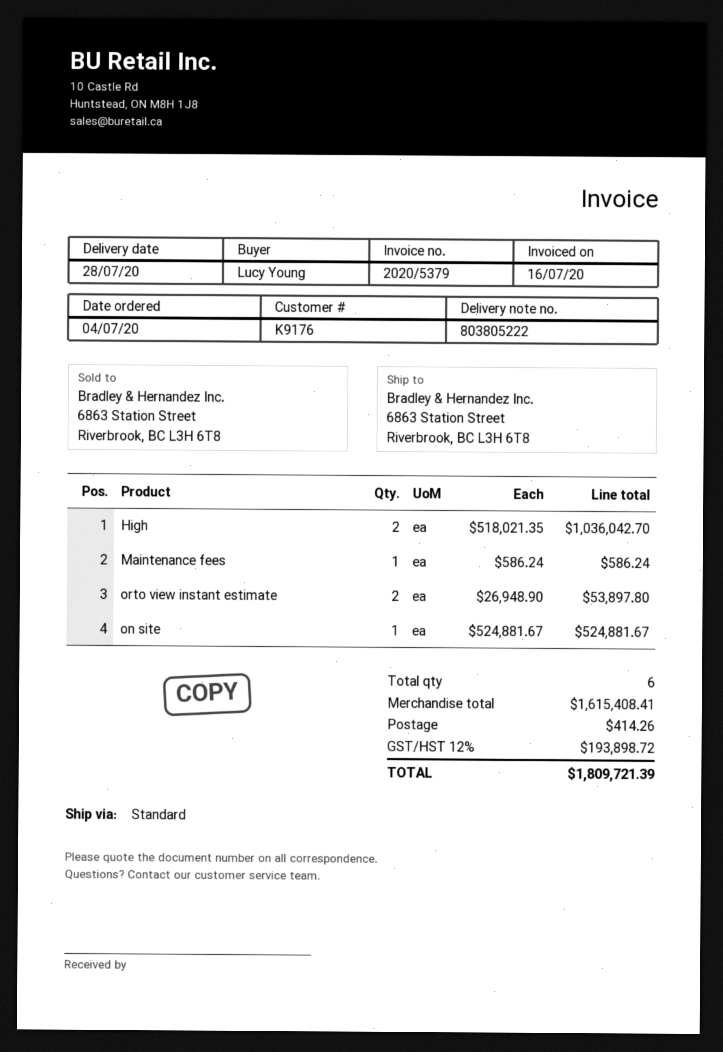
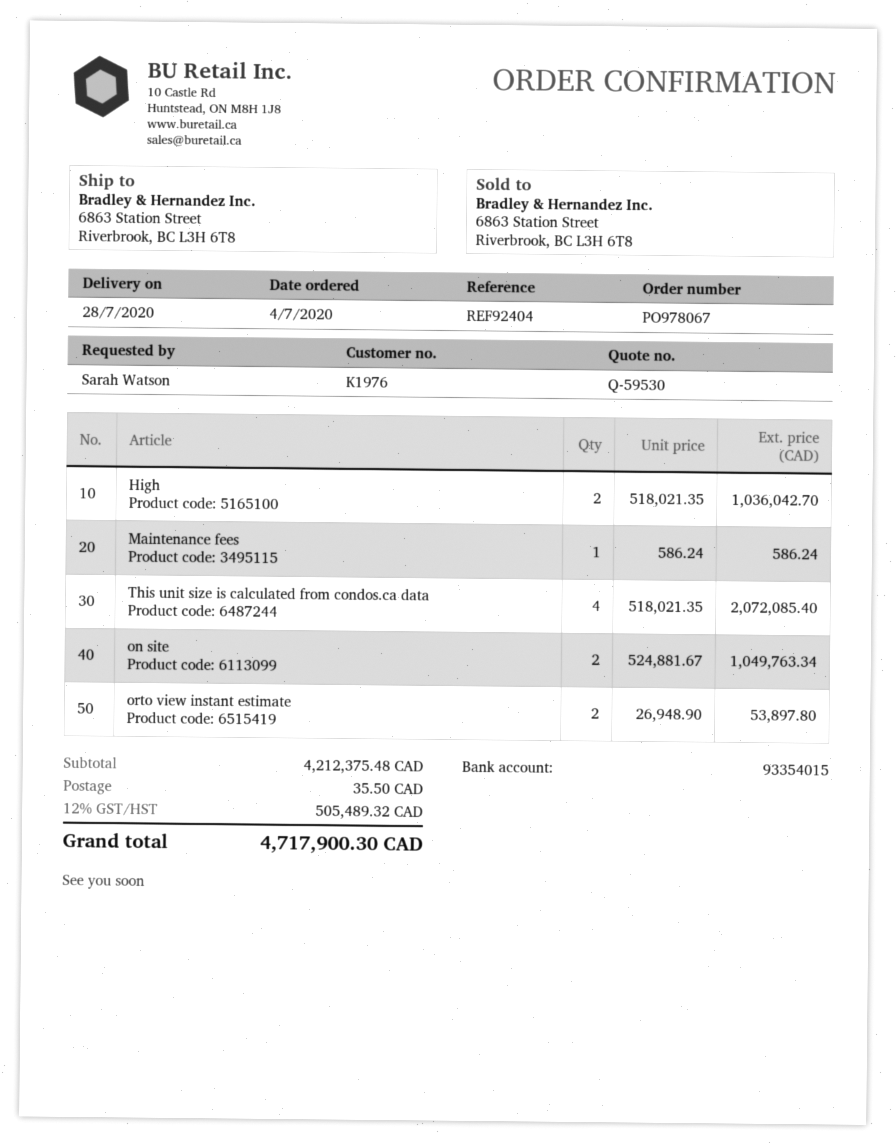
customer number: K9176 -> K1976
ordered by: Lucy Young -> Sarah Watson
on site: 1 x 524881.67 = 524881.67 -> 2 x 524881.67 = 1049763.34
This unit size is calculated from condos.ca data: none -> 4 x 518021.35 = 2072085.40
subtotal: 1615408.41 -> 4212375.48
shipping: 414.26 -> 35.50
tax: 12% = 193898.72 -> 12% = 505489.32
total: 1809721.39 -> 4717900.30

